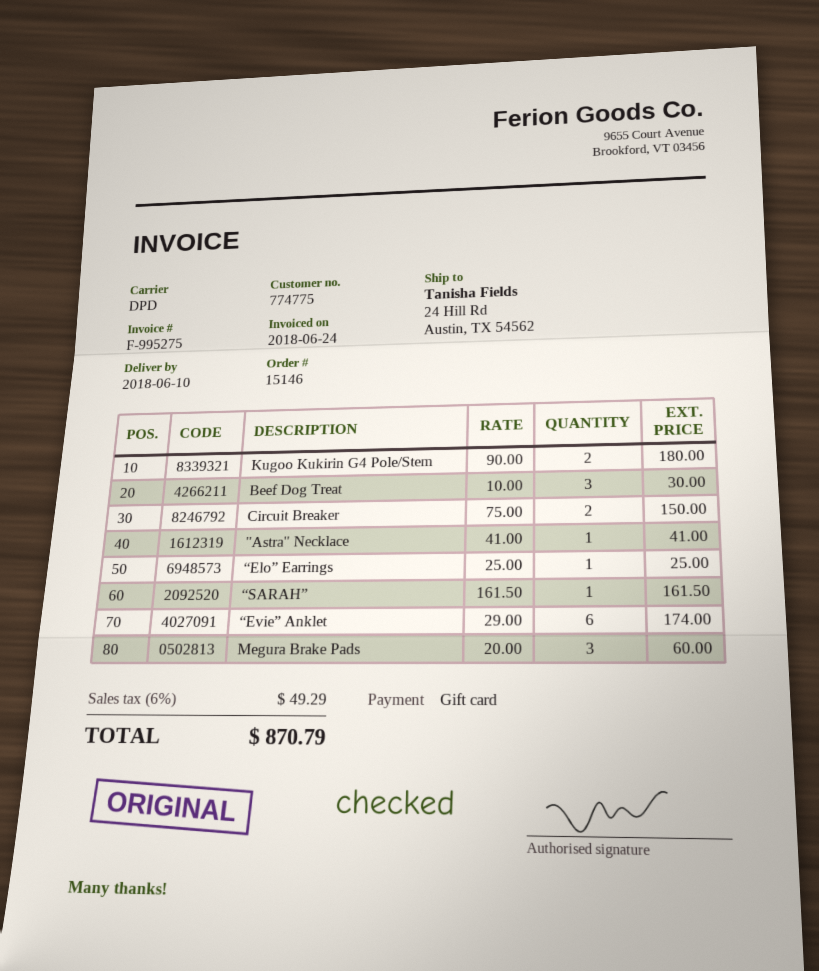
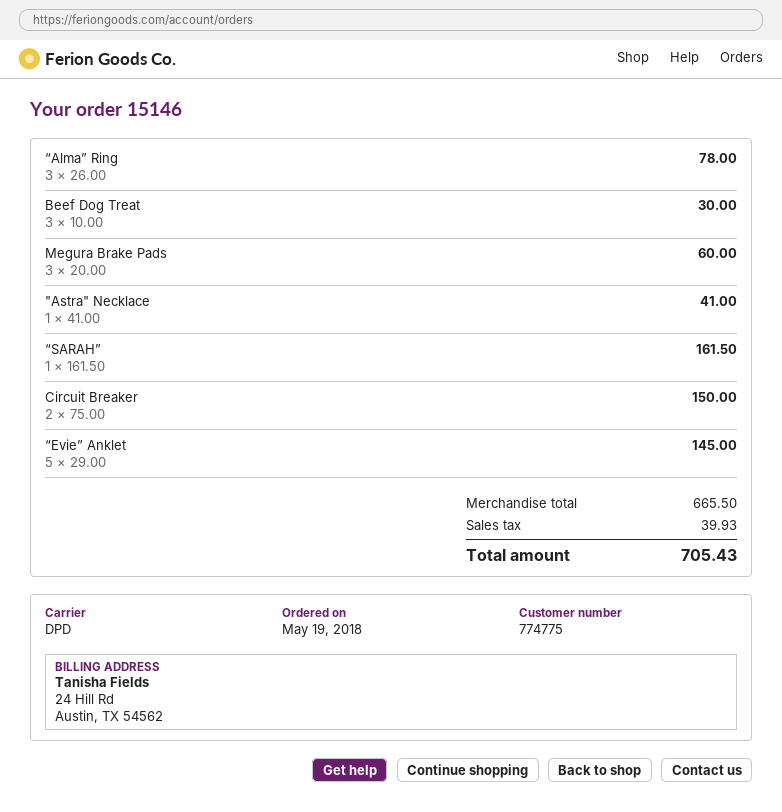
Kugoo Kukirin G4 Pole/Stem: 2 x 90.00 = 180.00 -> none
“Elo” Earrings: 1 x 25.00 = 25.00 -> none
“Evie” Anklet: 6 x 29.00 = 174.00 -> 5 x 29.00 = 145.00
“Alma” Ring: none -> 3 x 26.00 = 78.00
tax: 49.29 -> 39.93
total: 870.79 -> 705.43

